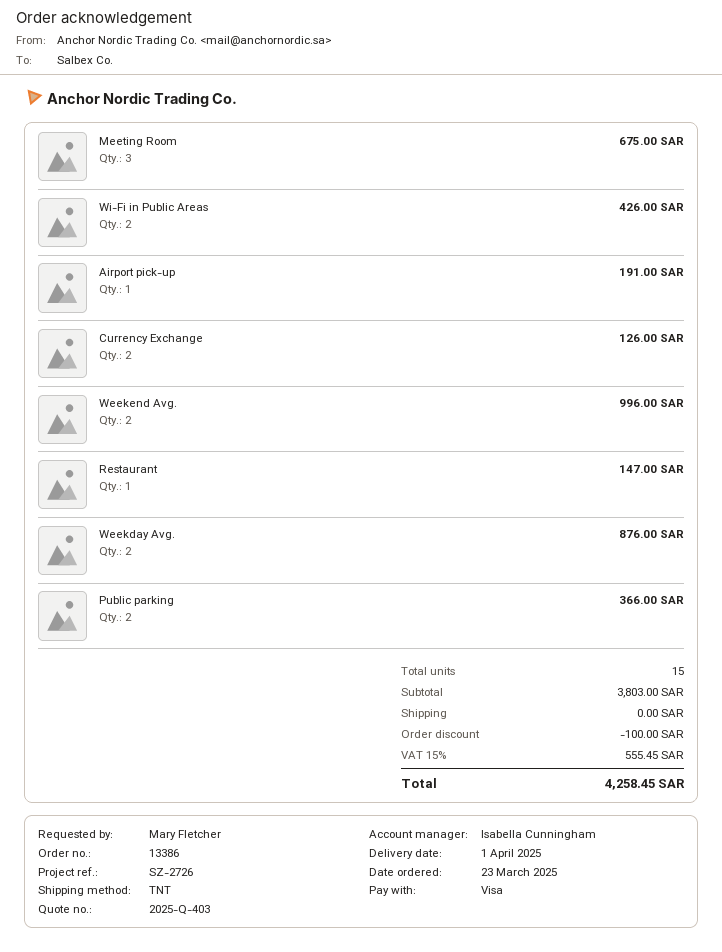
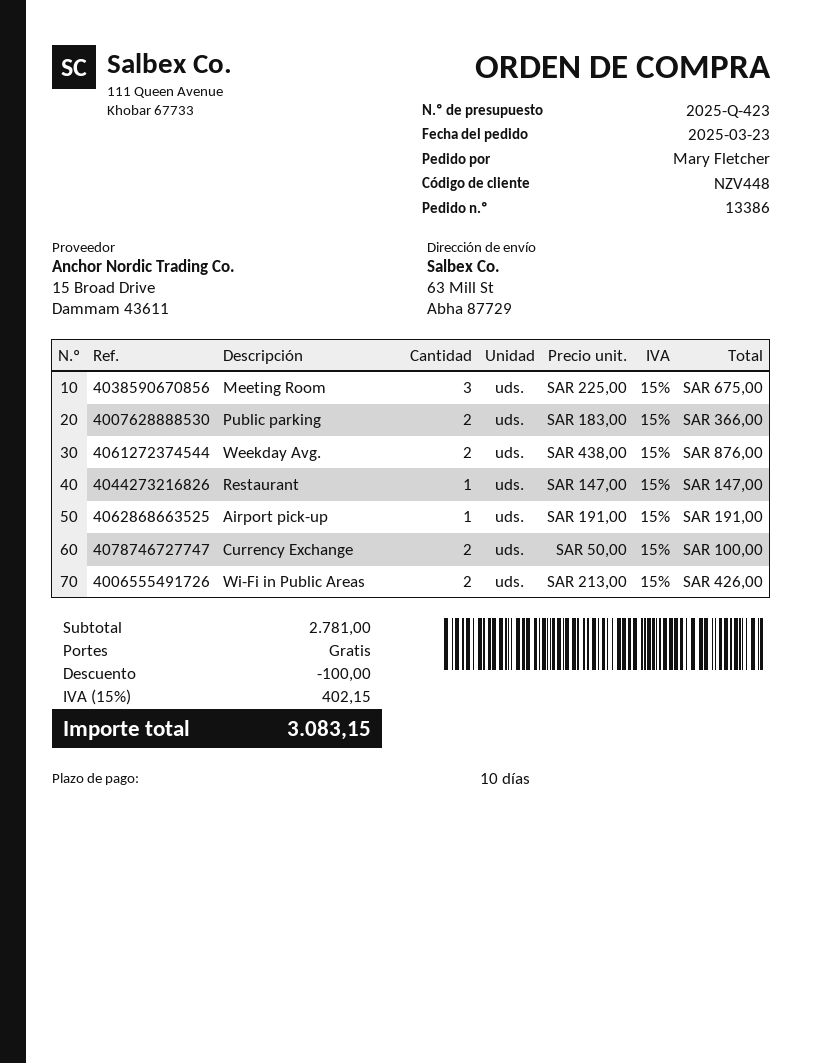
quote number: 2025-Q-403 -> 2025-Q-423
Currency Exchange: 2 for 126.00 -> 2 for 100.00
Weekend Avg.: 2 for 996.00 -> none
subtotal: 3803.00 -> 2781.00
tax: 15% = 555.45 -> 15% = 402.15
total: 4258.45 -> 3083.15

